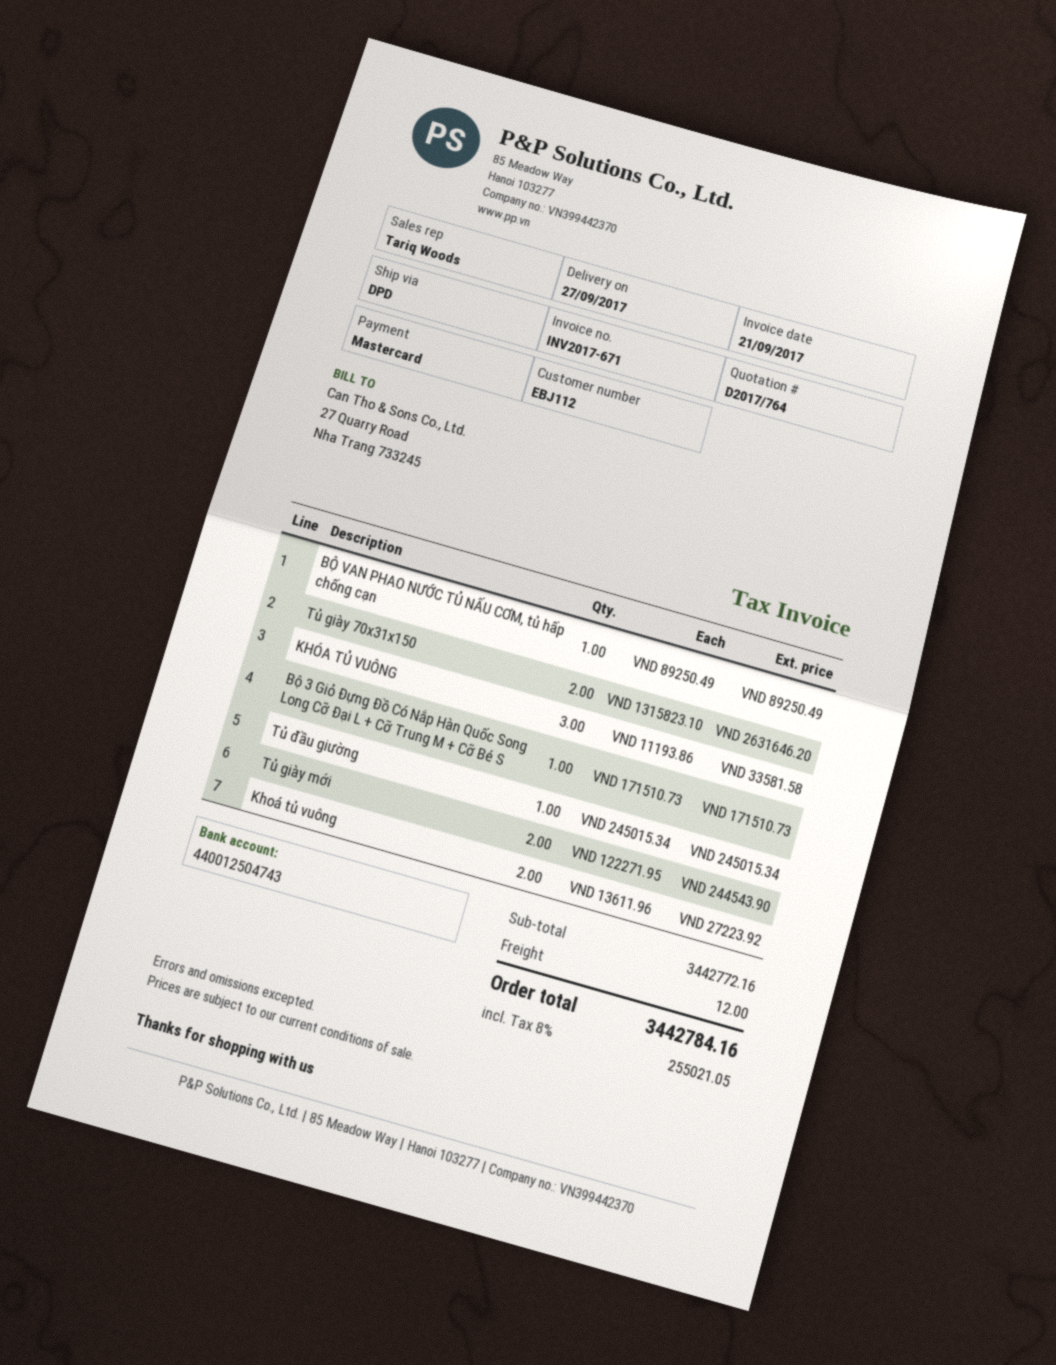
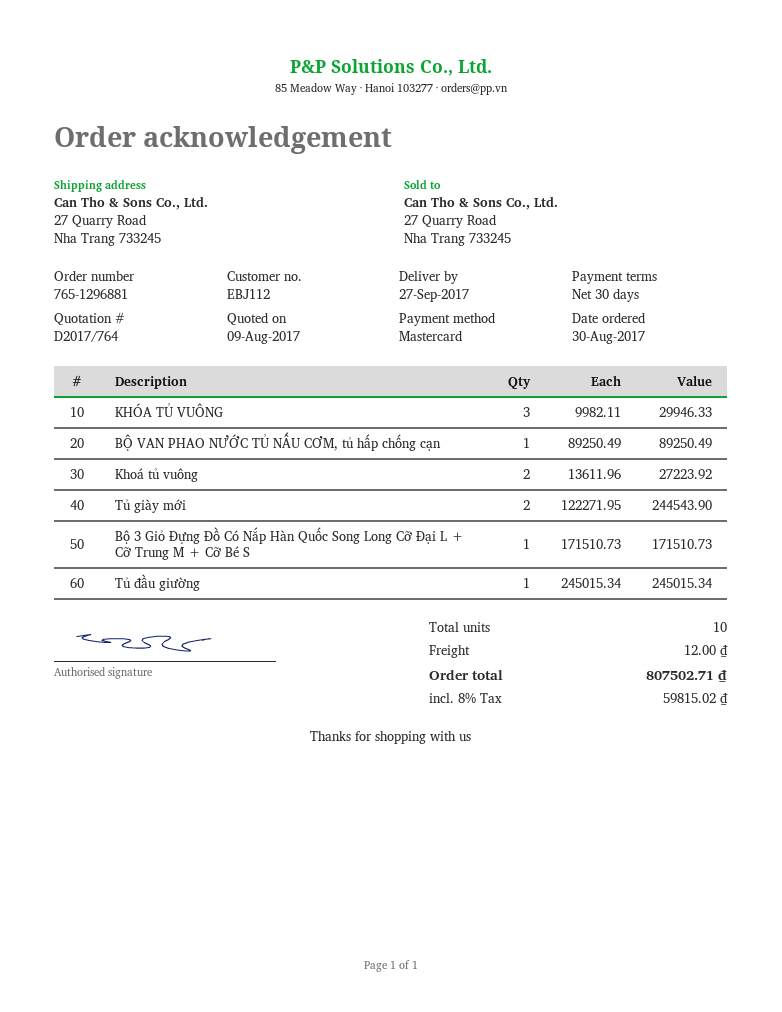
Tủ giày 70x31x150: 2 x 1315823.10 = 2631646.20 -> none
KHÓA TỦ VUÔNG: 3 x 11193.86 = 33581.58 -> 3 x 9982.11 = 29946.33
tax: 8% = 255021.05 -> 8% = 59815.02
total: 3442784.16 -> 807502.71

